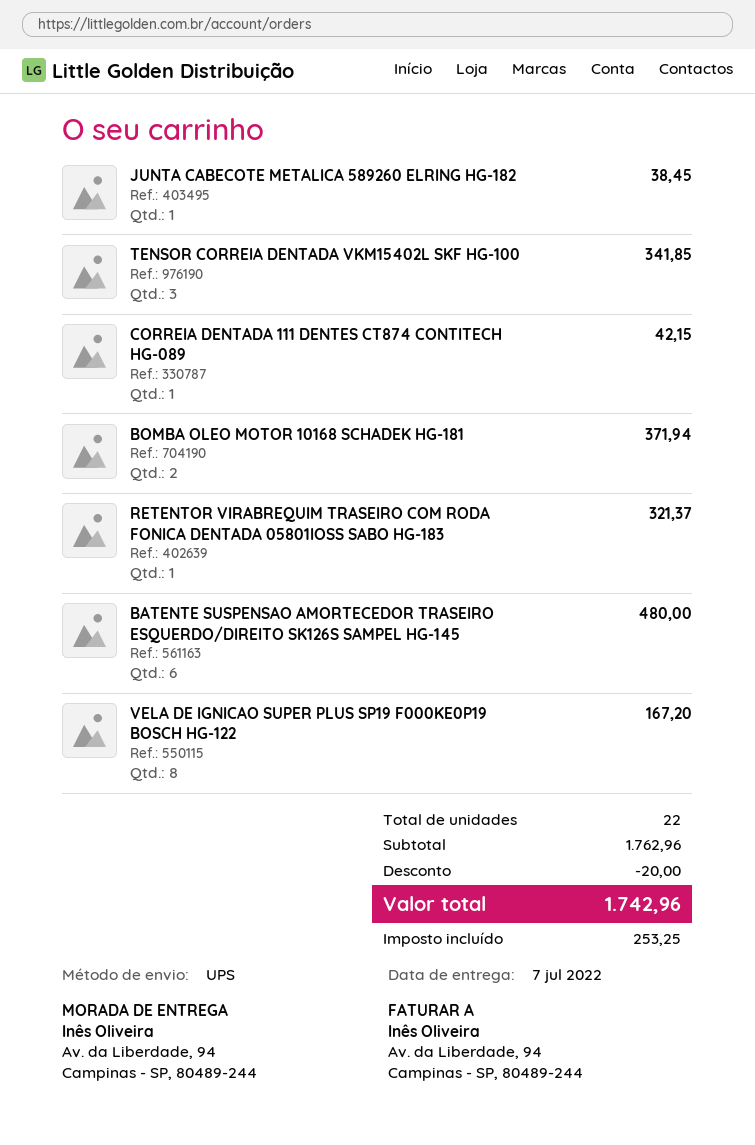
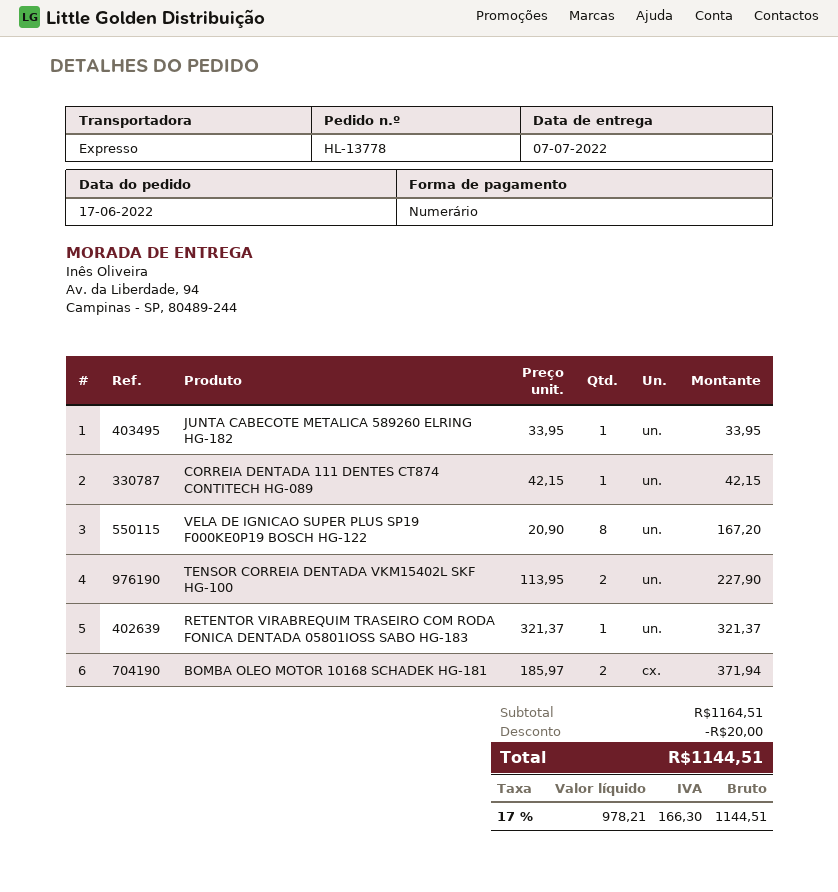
shipping method: UPS -> express
JUNTA CABECOTE METALICA 589260 ELRING HG-182: 1 for 38.45 -> 1 for 33.95
TENSOR CORREIA DENTADA VKM15402L SKF HG-100: 3 for 341.85 -> 2 for 227.90
BATENTE SUSPENSAO AMORTECEDOR TRASEIRO ESQUERDO/DIREITO SK126S SAMPEL HG-145: 6 for 480.00 -> none
subtotal: 1762.96 -> 1164.51
tax: 253.25 -> 166.30
total: 1742.96 -> 1144.51

